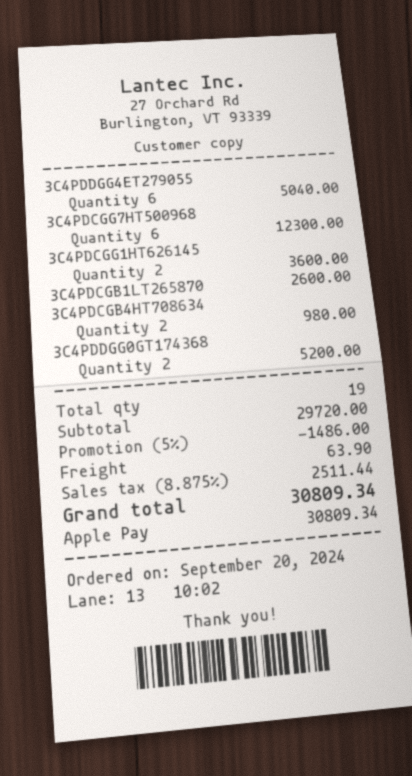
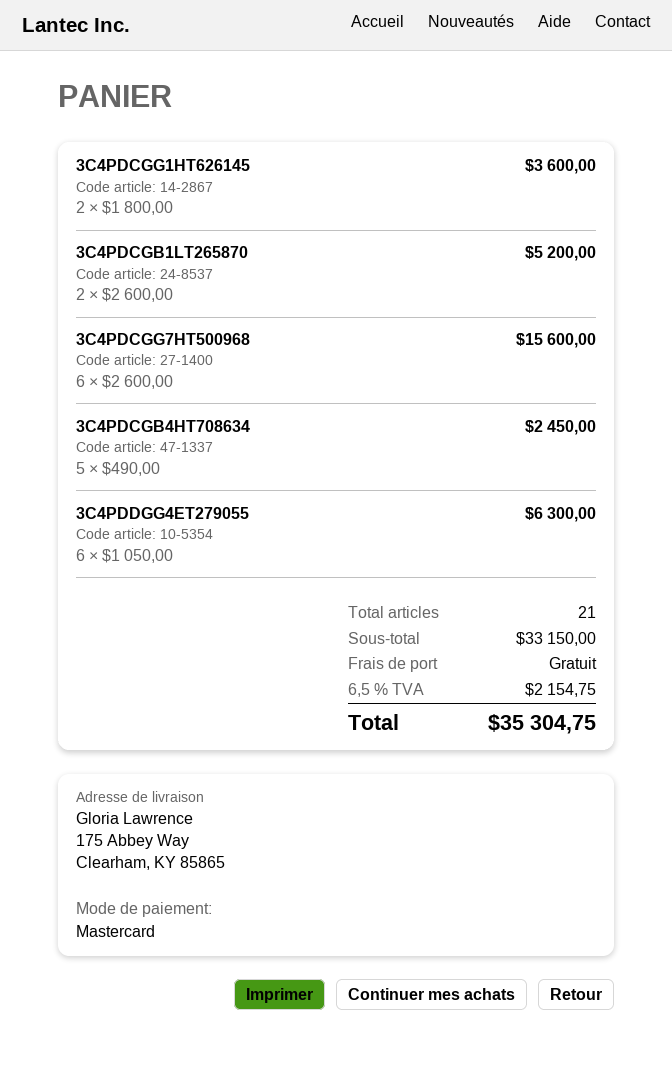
payment method: Apple Pay -> Mastercard
3C4PDDGG4ET279055: 6 for 5040.00 -> 6 for 6300.00
3C4PDCGG7HT500968: 6 for 12300.00 -> 6 for 15600.00
3C4PDCGB1LT265870: 1 for 2600.00 -> 2 for 5200.00
3C4PDCGB4HT708634: 2 for 980.00 -> 5 for 2450.00
3C4PDDGG0GT174368: 2 for 5200.00 -> none
total quantity: 19 -> 21
subtotal: 29720.00 -> 33150.00
discount: 5% = 1486.00 -> none
shipping: 63.90 -> 0.00
tax: 8.875% = 2511.44 -> 6.5% = 2154.75
total: 30809.34 -> 35304.75

